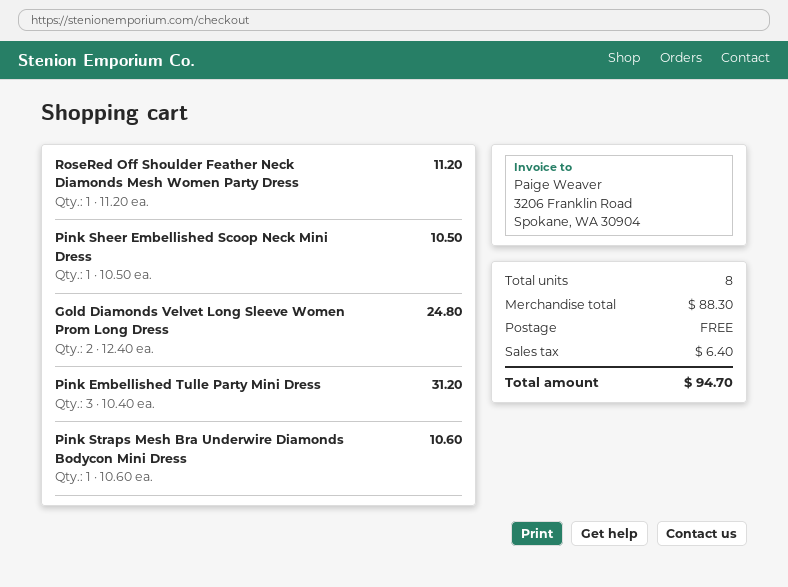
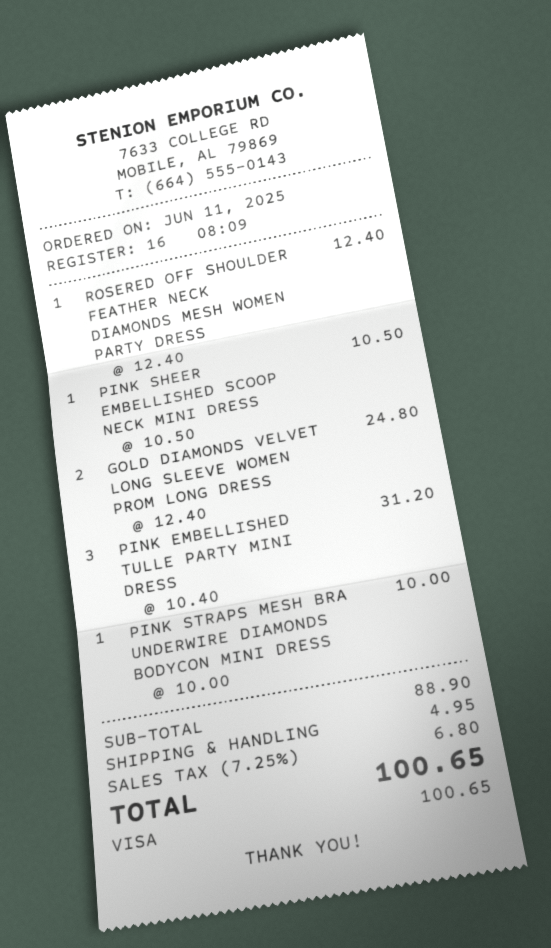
RoseRed Off Shoulder Feather Neck Diamonds Mesh Women Party Dress: 1 x 11.20 = 11.20 -> 1 x 12.40 = 12.40
Pink Straps Mesh Bra Underwire Diamonds Bodycon Mini Dress: 1 x 10.60 = 10.60 -> 1 x 10.00 = 10.00
subtotal: 88.30 -> 88.90
shipping: 0.00 -> 4.95
tax: 6.40 -> 6.80
total: 94.70 -> 100.65

